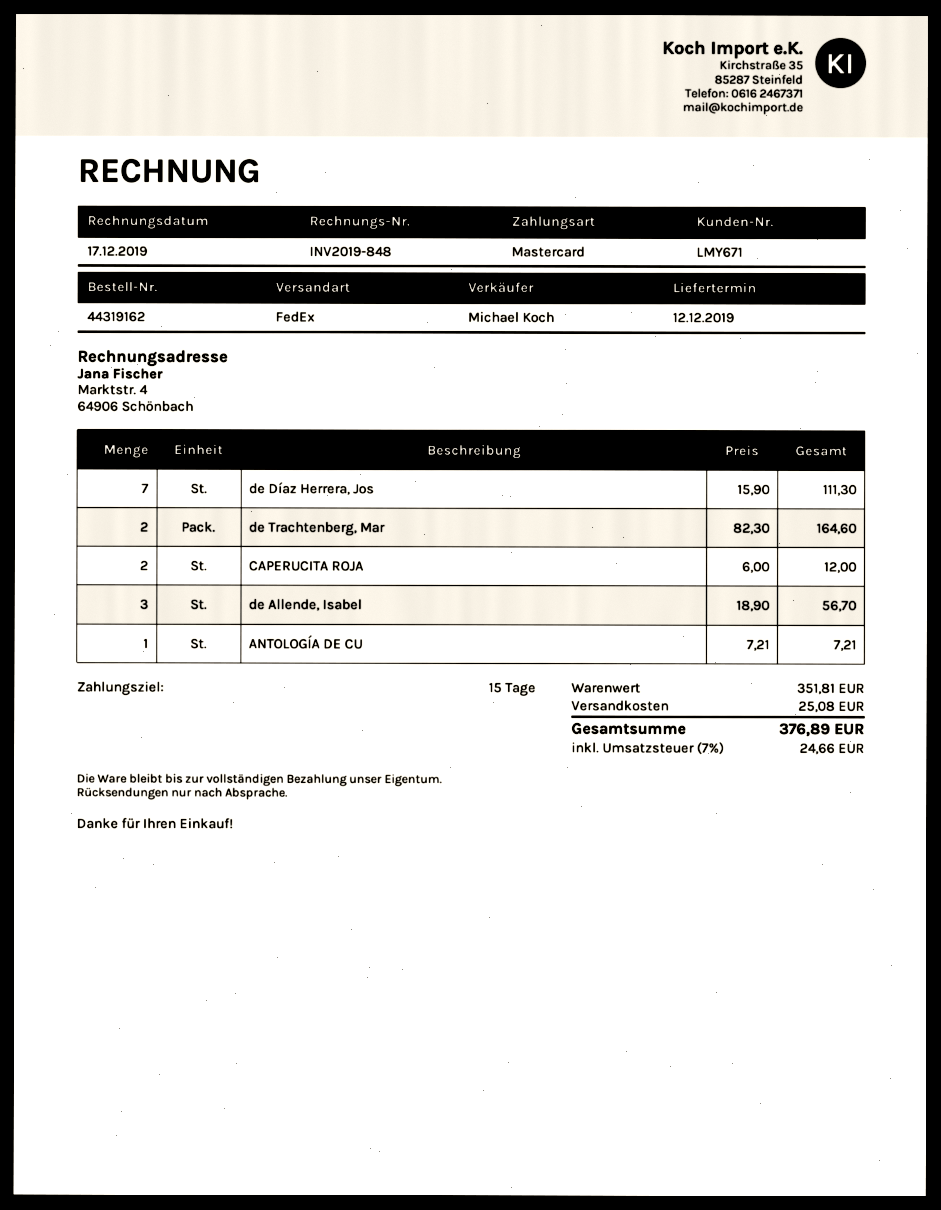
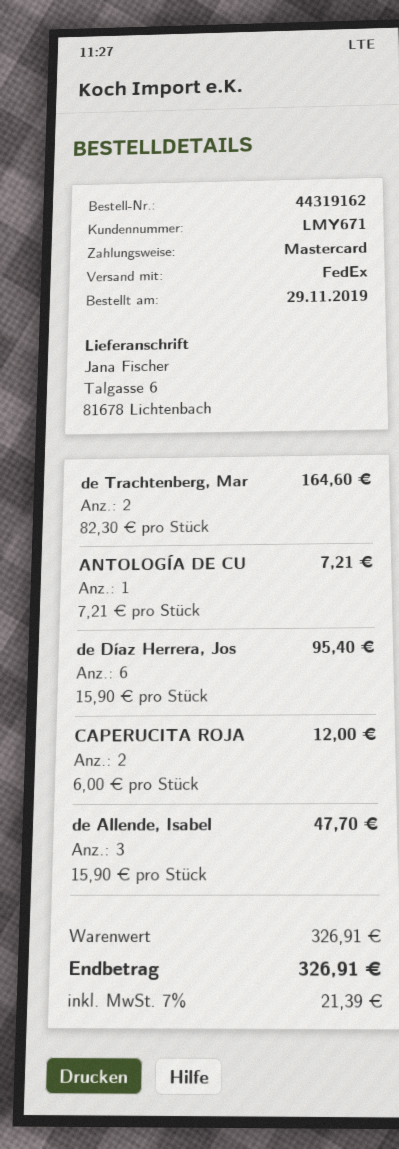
de Díaz Herrera, Jos: 7 x 15.90 = 111.30 -> 6 x 15.90 = 95.40
de Allende, Isabel: 3 x 18.90 = 56.70 -> 3 x 15.90 = 47.70
subtotal: 351.81 -> 326.91
shipping: 25.08 -> none
tax: 7% = 24.66 -> 7% = 21.39
total: 376.89 -> 326.91

